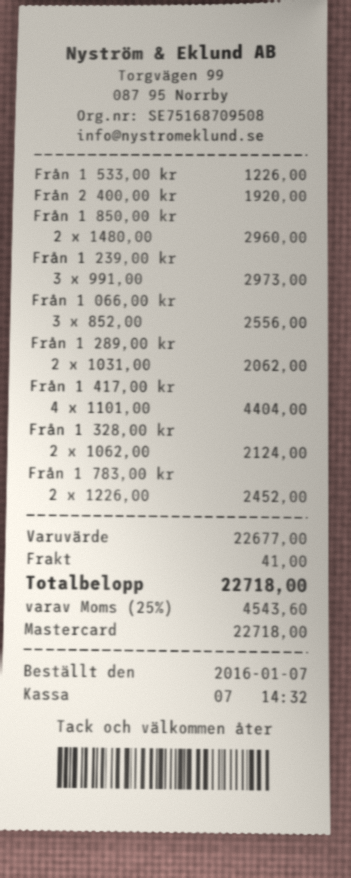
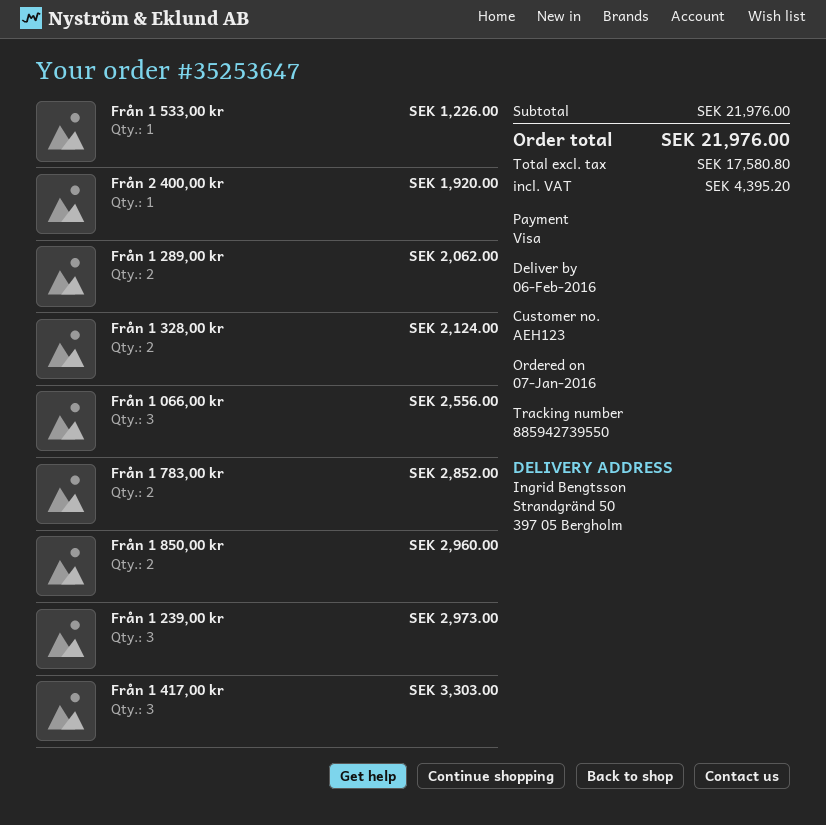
payment method: Mastercard -> Visa
Från 1 417,00 kr: 4 for 4404.00 -> 3 for 3303.00
Från 1 783,00 kr: 2 for 2452.00 -> 2 for 2852.00
subtotal: 22677.00 -> 21976.00
shipping: 41.00 -> none
tax: 4543.60 -> 4395.20
total: 22718.00 -> 21976.00

